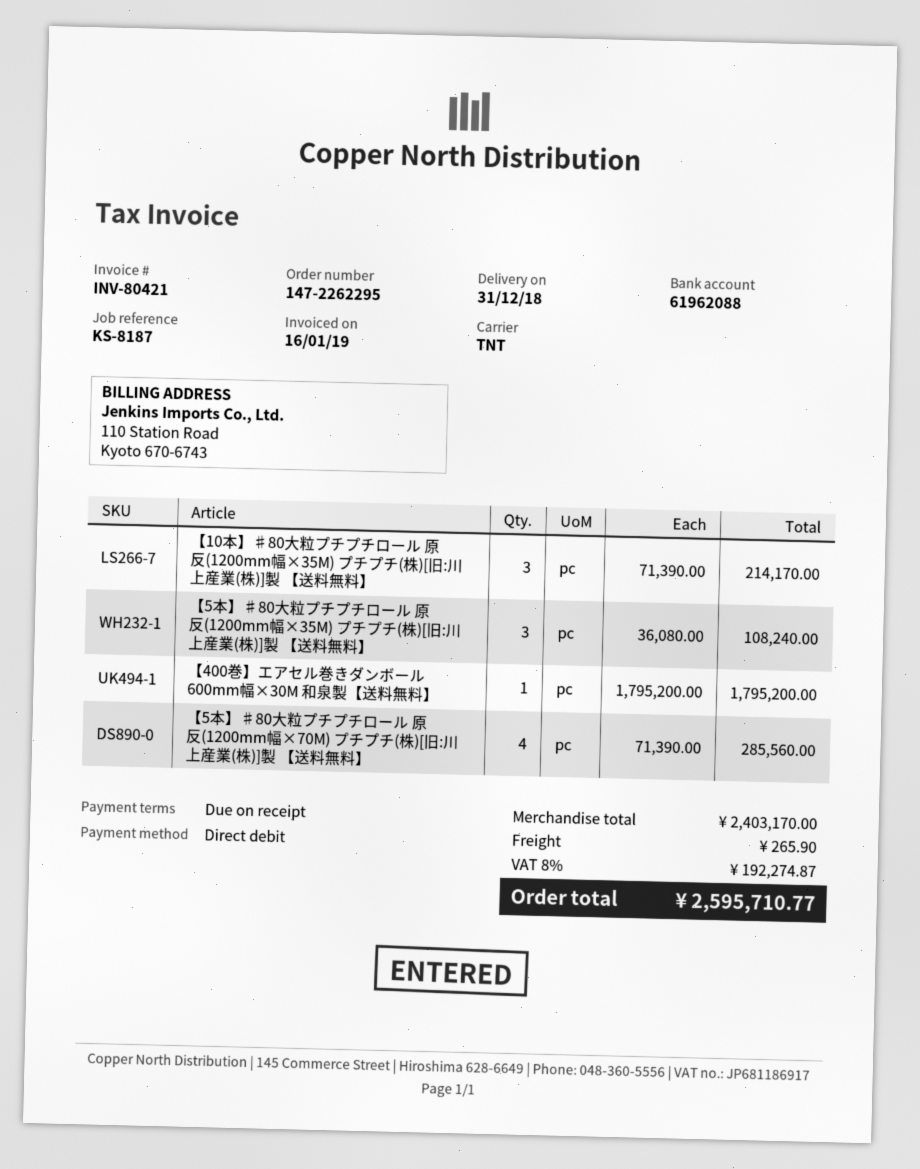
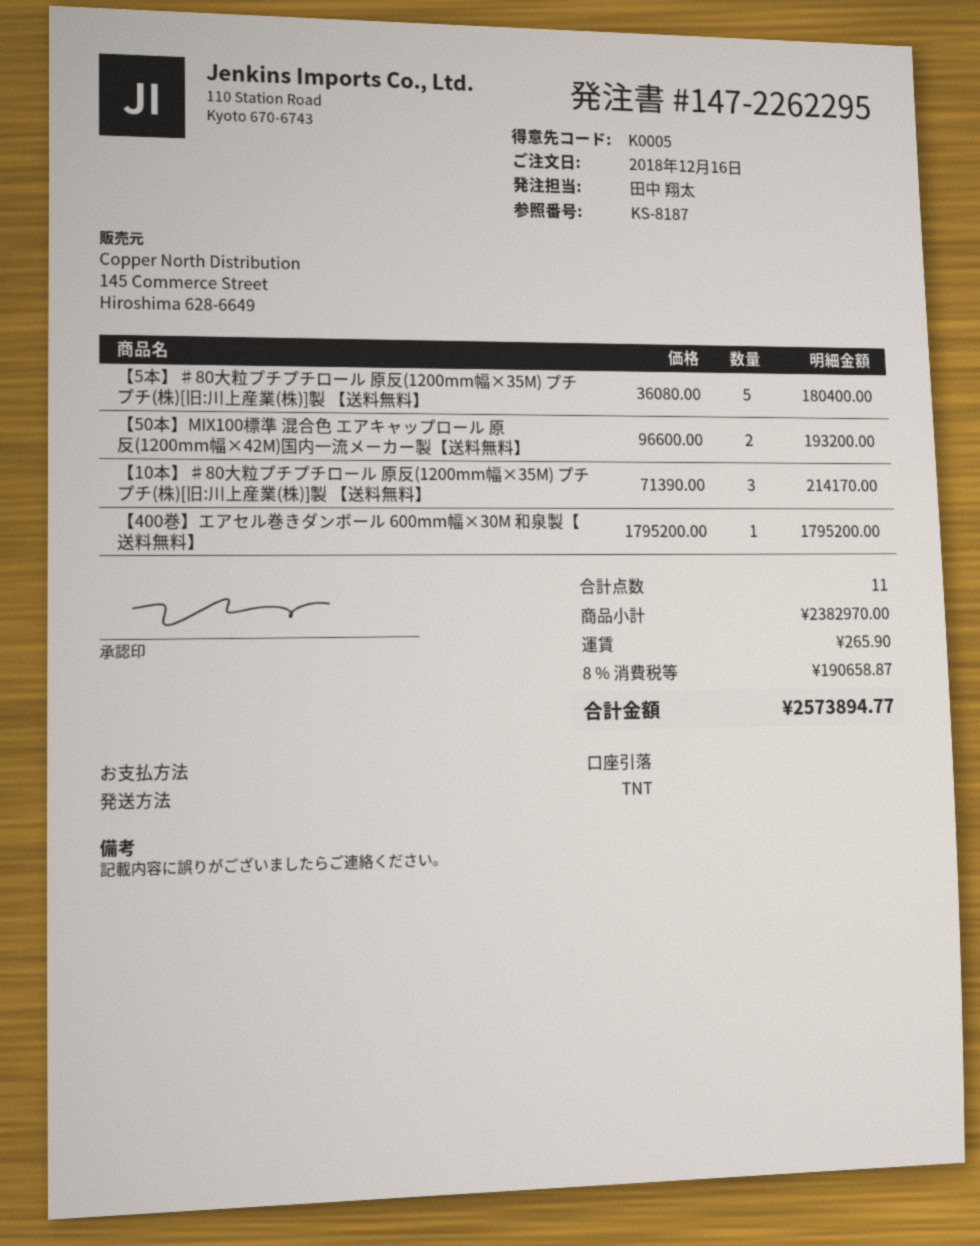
【5本】♯80大粒プチプチロール 原反(1200mm幅×35M) プチプチ(株)[旧:川上産業(株)]製 【送料無料】: 3 x 36080.00 = 108240.00 -> 5 x 36080.00 = 180400.00
【5本】♯80大粒プチプチロール 原反(1200mm幅×70M) プチプチ(株)[旧:川上産業(株)]製 【送料無料】: 4 x 71390.00 = 285560.00 -> none
【50本】MIX100標準 混合色 エアキャップロール 原反(1200mm幅×42M)国内一流メーカー製【送料無料】: none -> 2 x 96600.00 = 193200.00
subtotal: 2403170.00 -> 2382970.00
tax: 8% = 192274.87 -> 8% = 190658.87
total: 2595710.77 -> 2573894.77

